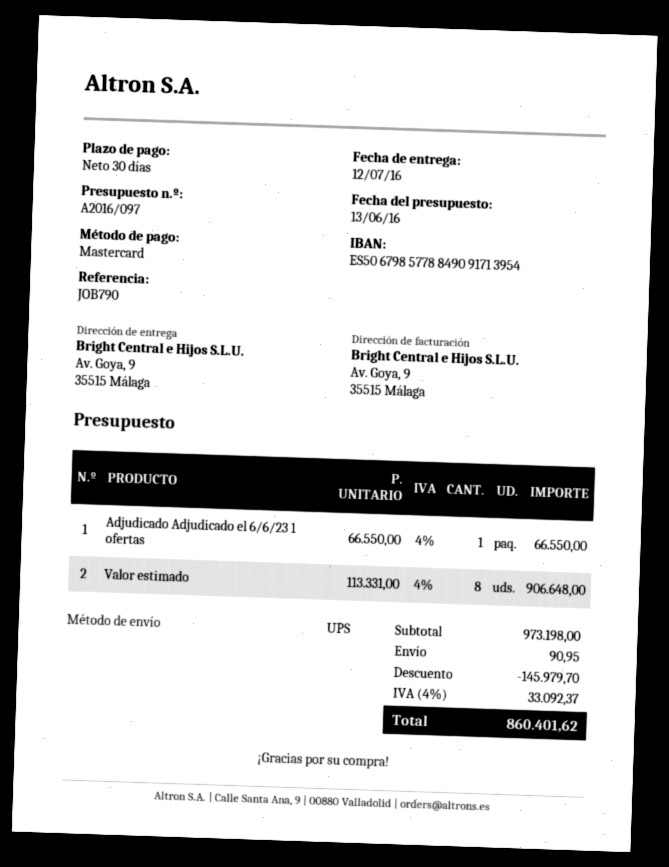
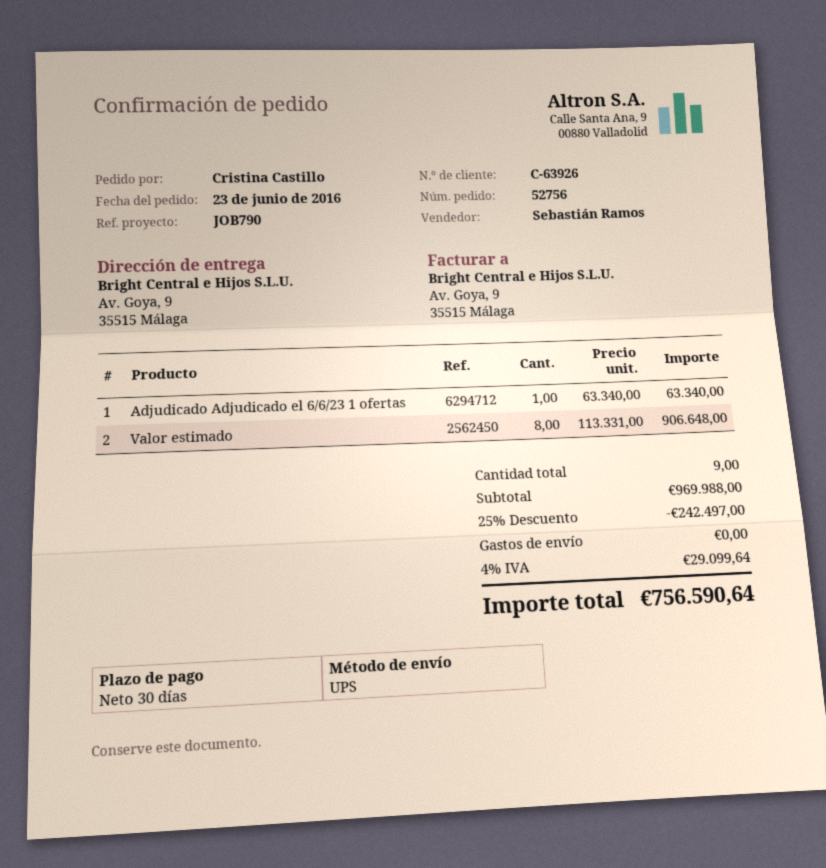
Adjudicado Adjudicado el 6/6/23 1 ofertas: 1 x 66550.00 = 66550.00 -> 1 x 63340.00 = 63340.00
subtotal: 973198.00 -> 969988.00
discount: 145979.70 -> 242497.00
shipping: 90.95 -> 0.00
tax: 4% = 33092.37 -> 4% = 29099.64
total: 860401.62 -> 756590.64

